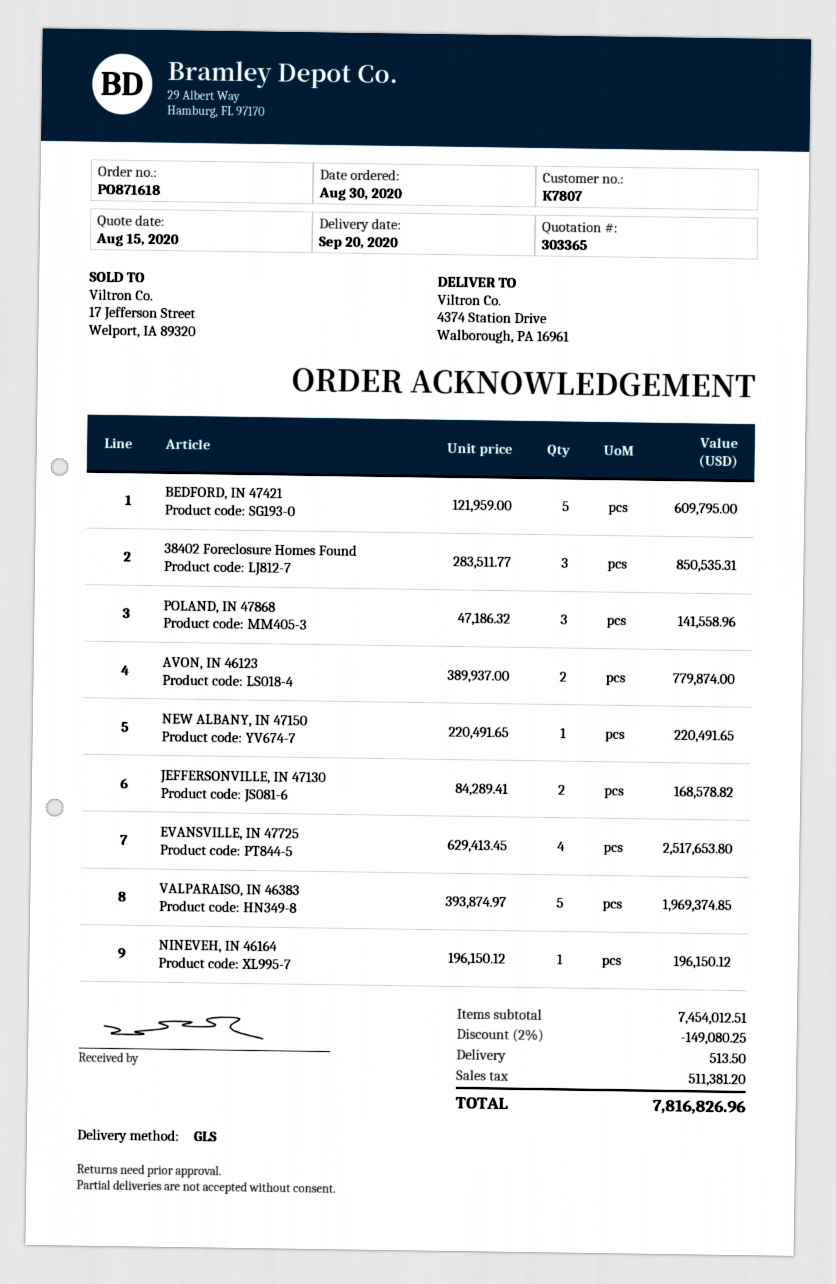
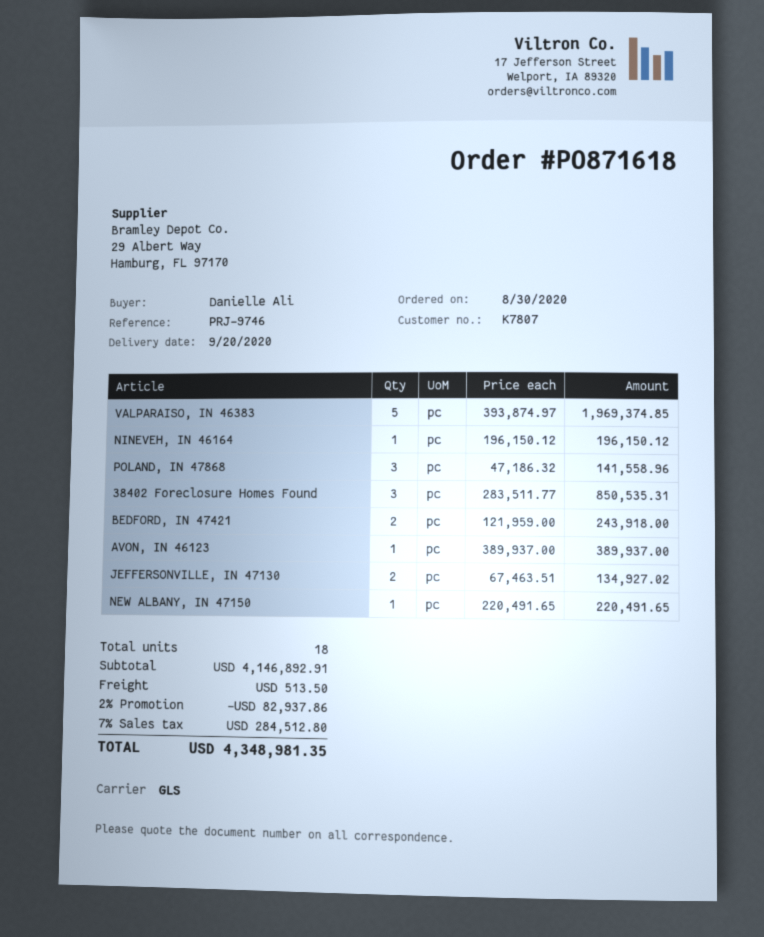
BEDFORD, IN 47421: 5 x 121959.00 = 609795.00 -> 2 x 121959.00 = 243918.00
AVON, IN 46123: 2 x 389937.00 = 779874.00 -> 1 x 389937.00 = 389937.00
JEFFERSONVILLE, IN 47130: 2 x 84289.41 = 168578.82 -> 2 x 67463.51 = 134927.02
EVANSVILLE, IN 47725: 4 x 629413.45 = 2517653.80 -> none
subtotal: 7454012.51 -> 4146892.91
discount: 2% = 149080.25 -> 2% = 82937.86
tax: 511381.20 -> 284512.80
total: 7816826.96 -> 4348981.35

